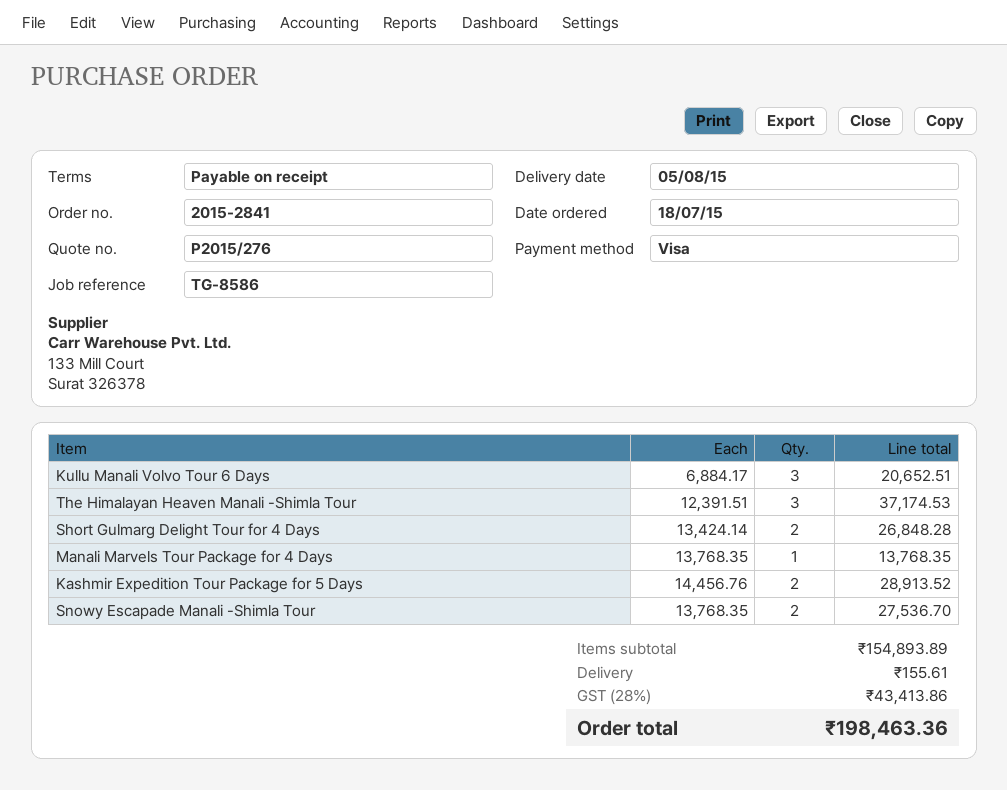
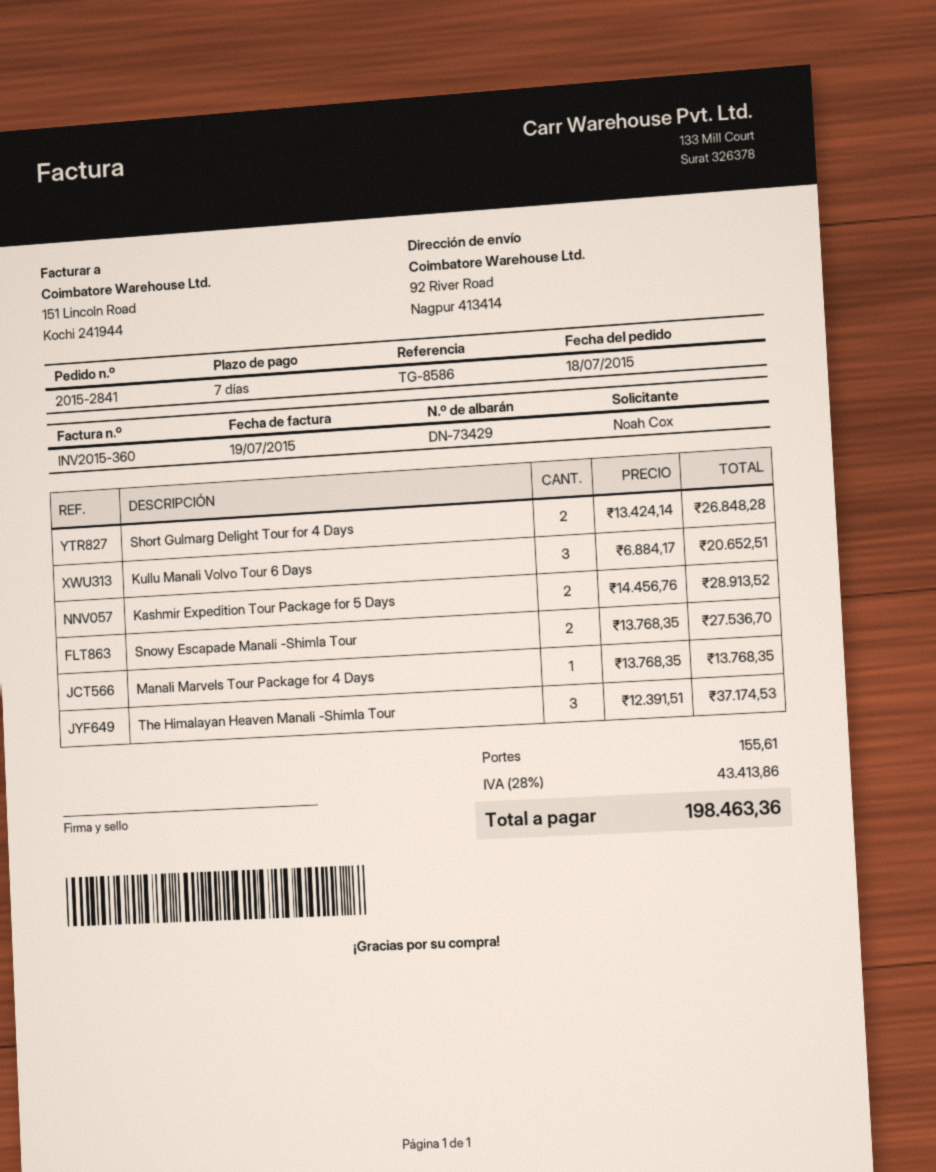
payment terms: on receipt -> 7 days

